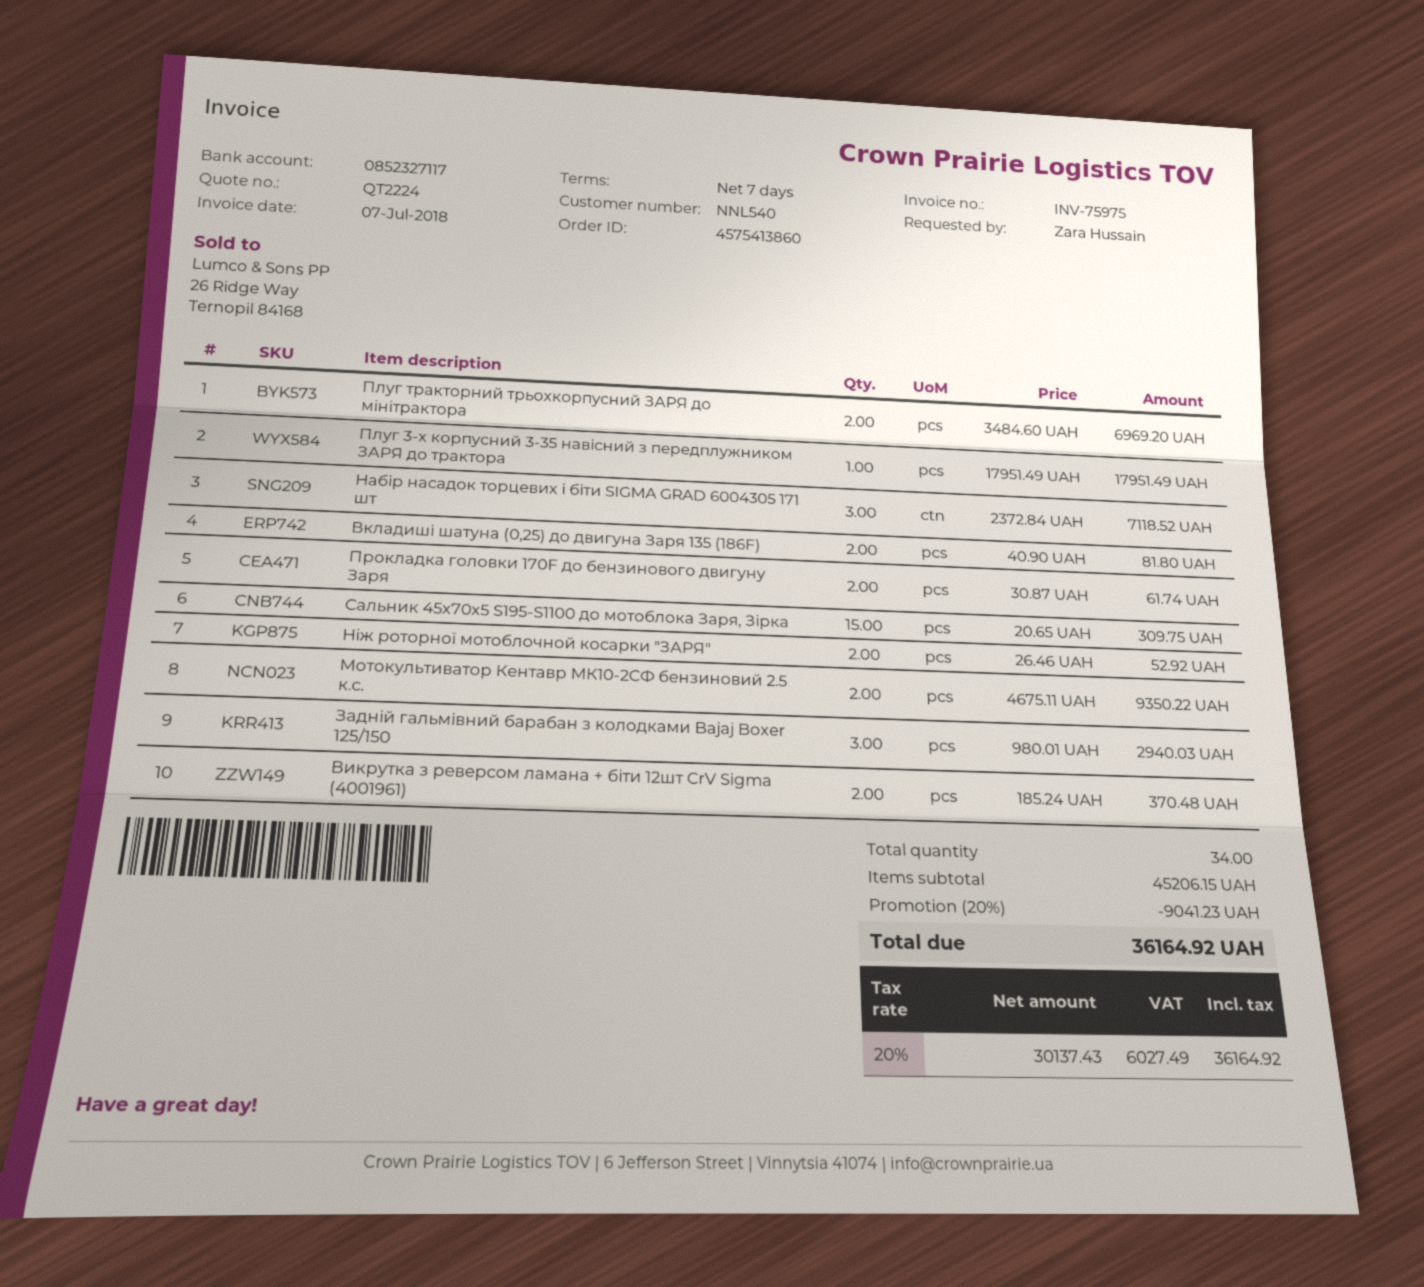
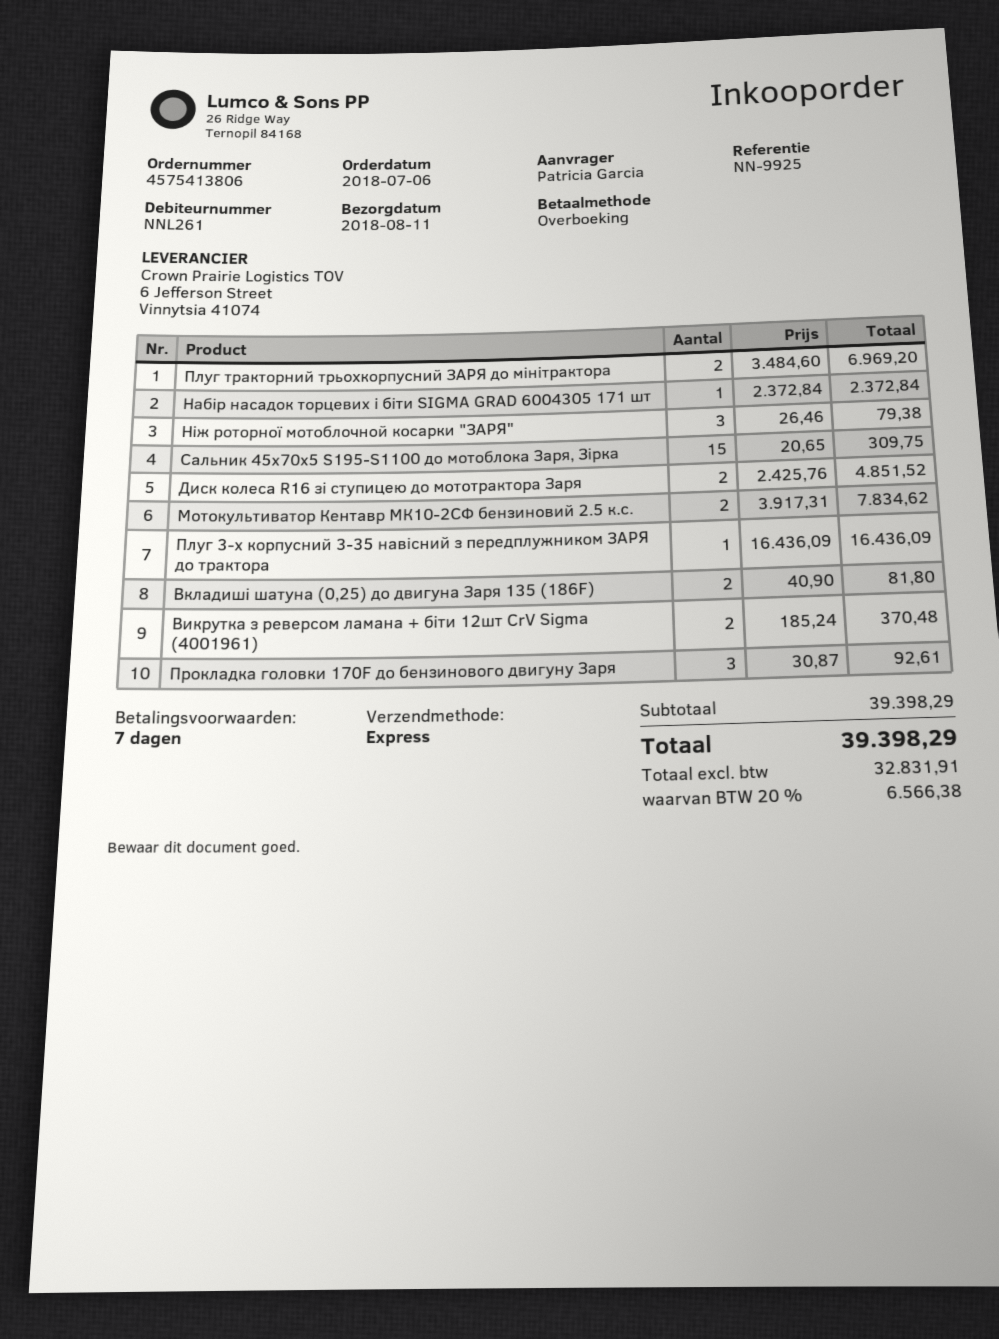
order number: 4575413860 -> 4575413806
customer number: NNL540 -> NNL261
ordered by: Zara Hussain -> Patricia Garcia
Плуг 3-х корпусний 3-35 навісний з передплужником ЗАРЯ до трактора: 1 x 17951.49 = 17951.49 -> 1 x 16436.09 = 16436.09
Набір насадок торцевих і біти SIGMA GRAD 6004305 171 шт: 3 x 2372.84 = 7118.52 -> 1 x 2372.84 = 2372.84
Прокладка головки 170F до бензинового двигуну Заря: 2 x 30.87 = 61.74 -> 3 x 30.87 = 92.61
Ніж роторної мотоблочной косарки "ЗАРЯ": 2 x 26.46 = 52.92 -> 3 x 26.46 = 79.38
Мотокультиватор Кентавр МК10-2CФ бензиновий 2.5 к.с.: 2 x 4675.11 = 9350.22 -> 2 x 3917.31 = 7834.62
Задній гальмівний барабан з колодками Bajaj Boxer 125/150: 3 x 980.01 = 2940.03 -> none
Диск колеса R16 зі ступицею до мототрактора Заря: none -> 2 x 2425.76 = 4851.52
subtotal: 45206.15 -> 39398.29
discount: 20% = 9041.23 -> none
net: 30137.43 -> 32831.91
tax: 20% = 6027.49 -> 20% = 6566.38
total: 36164.92 -> 39398.29

